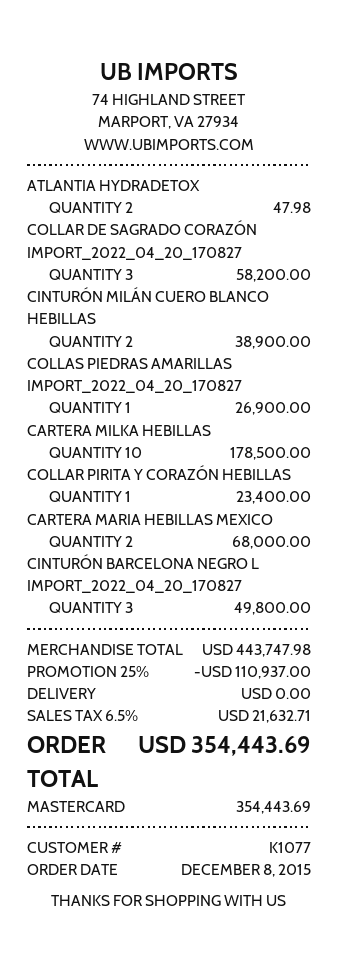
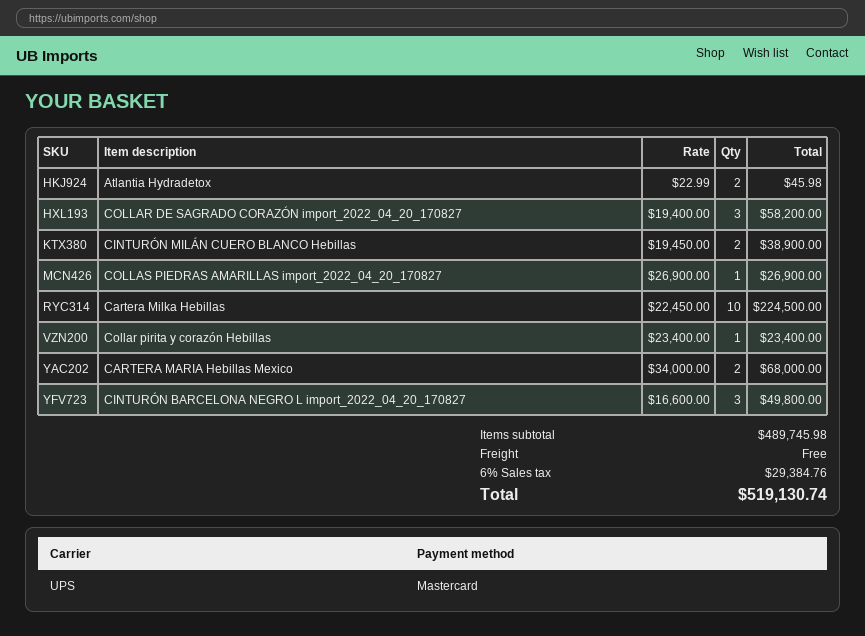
ATLANTIA HYDRADETOX: 2 for 47.98 -> 2 for 45.98
CARTERA MILKA HEBILLAS: 10 for 178500.00 -> 10 for 224500.00
subtotal: 443747.98 -> 489745.98
discount: 25% = 110937.00 -> none
tax: 6.5% = 21632.71 -> 6% = 29384.76
total: 354443.69 -> 519130.74

